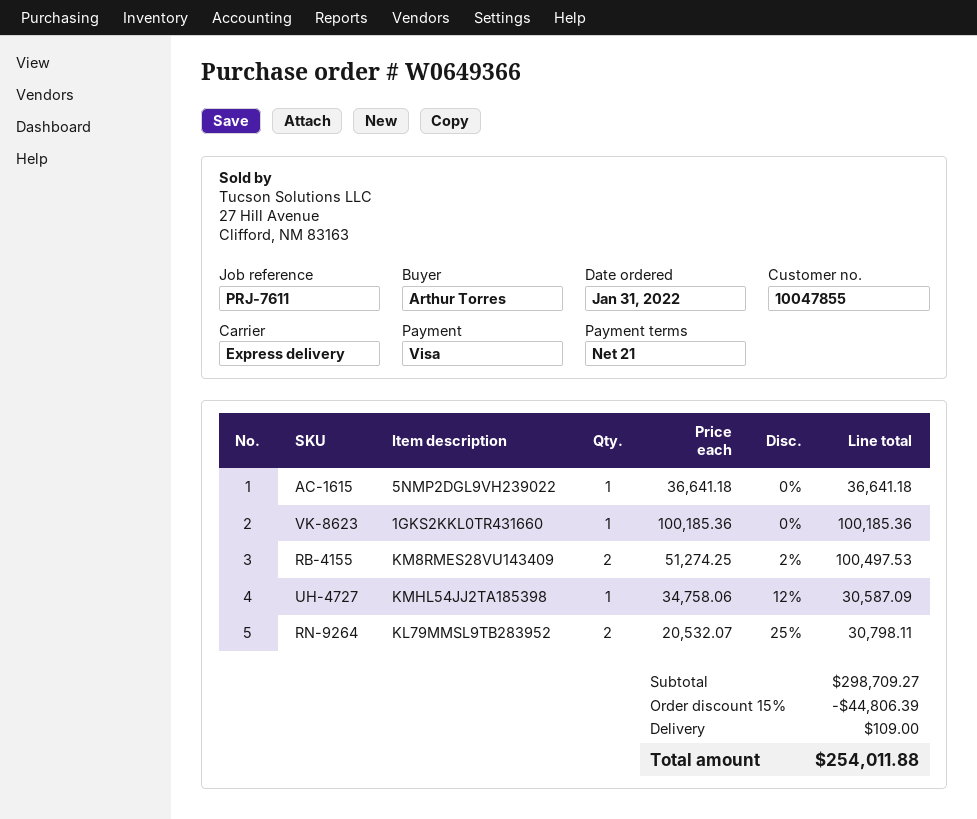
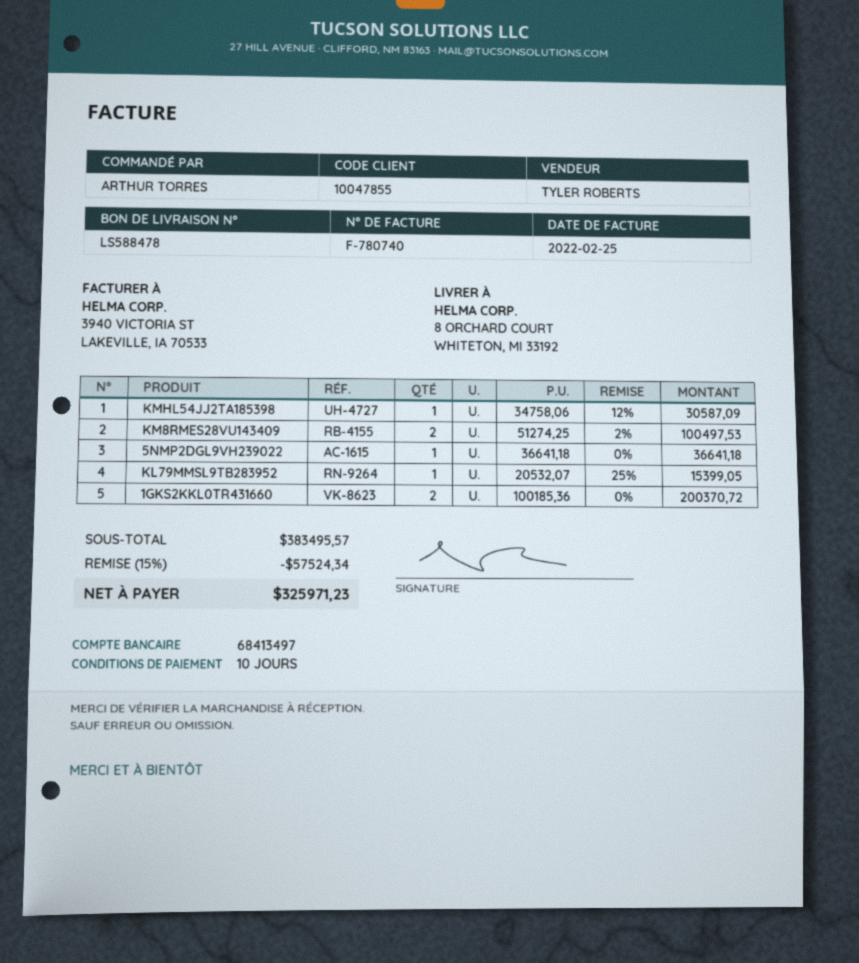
payment terms: 21 days -> 10 days
1GKS2KKL0TR431660: 1 x 100185.36 = 100185.36 -> 2 x 100185.36 = 200370.72
KL79MMSL9TB283952: 2 x 20532.07 - 25% = 30798.11 -> 1 x 20532.07 - 25% = 15399.05
subtotal: 298709.27 -> 383495.57
discount: 15% = 44806.39 -> 15% = 57524.34
shipping: 109.00 -> none
total: 254011.88 -> 325971.23

